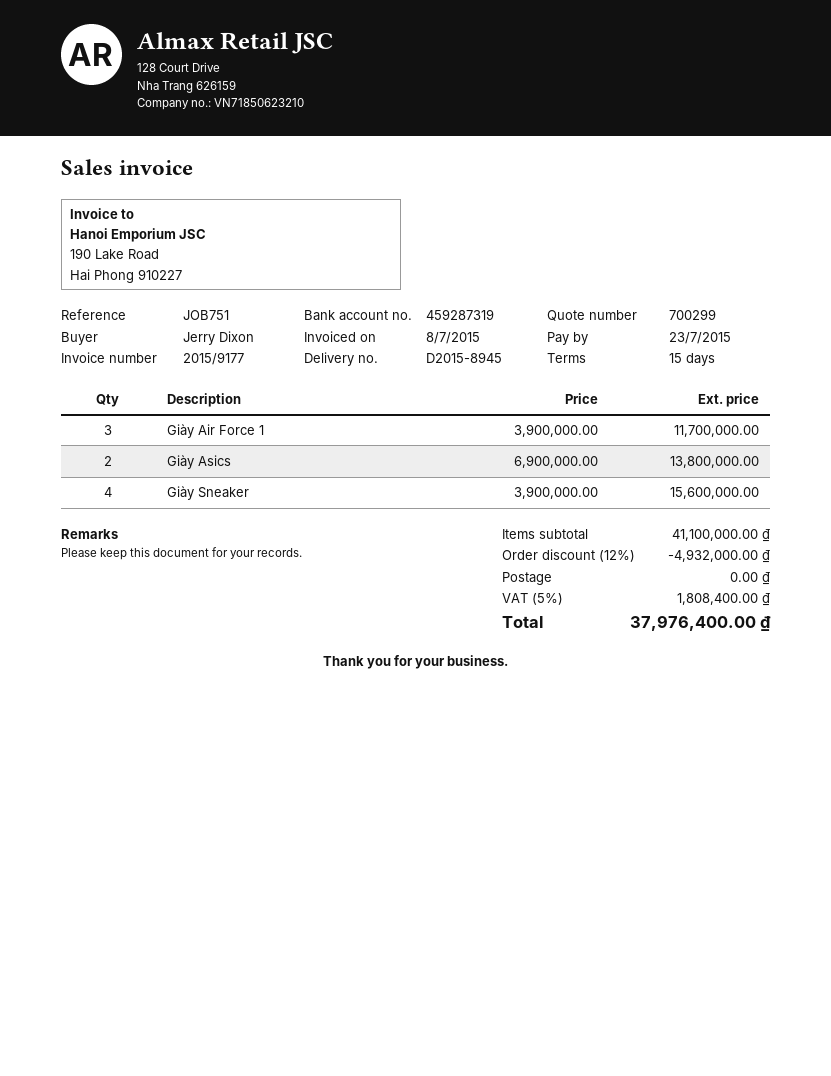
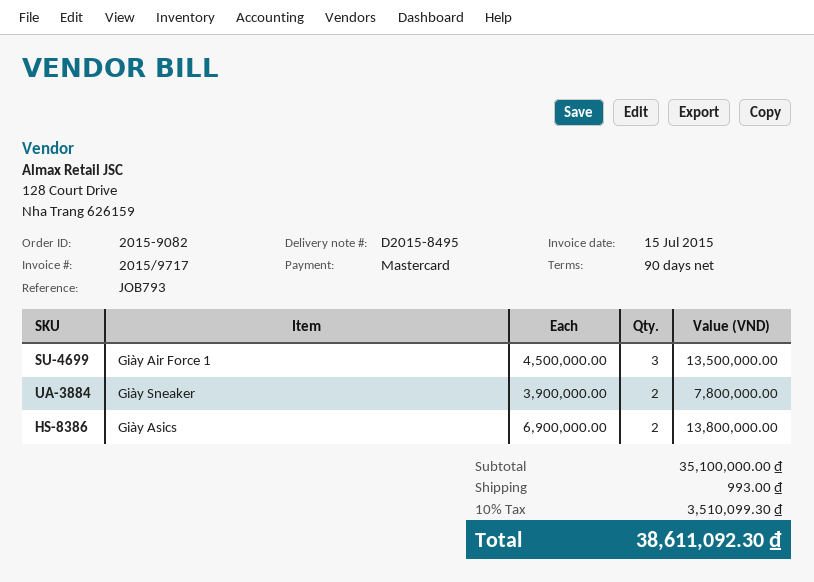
delivery note number: D2015-8945 -> D2015-8495
invoice number: 2015/9177 -> 2015/9717
invoice date: 2015-07-08 -> 2015-07-15
payment terms: 15 days -> 90 days
reference: JOB751 -> JOB793
Giày Air Force 1: 3 x 3900000.00 = 11700000.00 -> 3 x 4500000.00 = 13500000.00
Giày Sneaker: 4 x 3900000.00 = 15600000.00 -> 2 x 3900000.00 = 7800000.00
subtotal: 41100000.00 -> 35100000.00
discount: 12% = 4932000.00 -> none
shipping: 0.00 -> 993.00
tax: 5% = 1808400.00 -> 10% = 3510099.30
total: 37976400.00 -> 38611092.30

